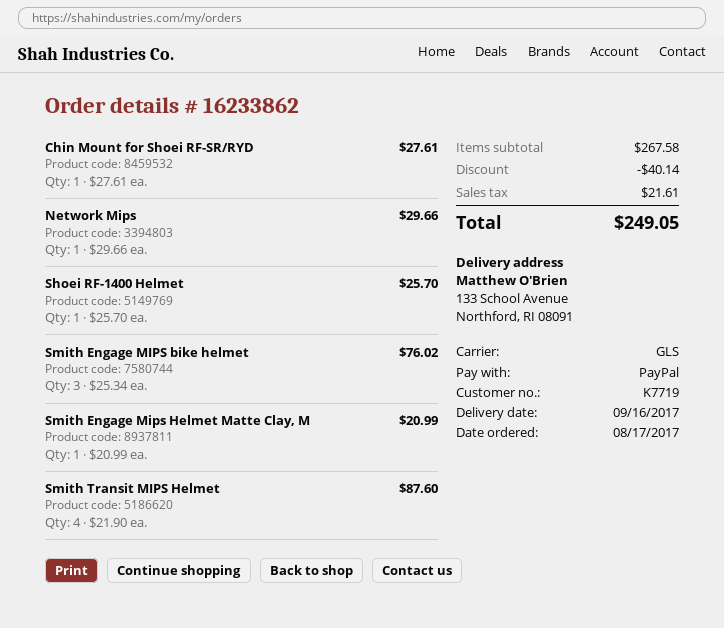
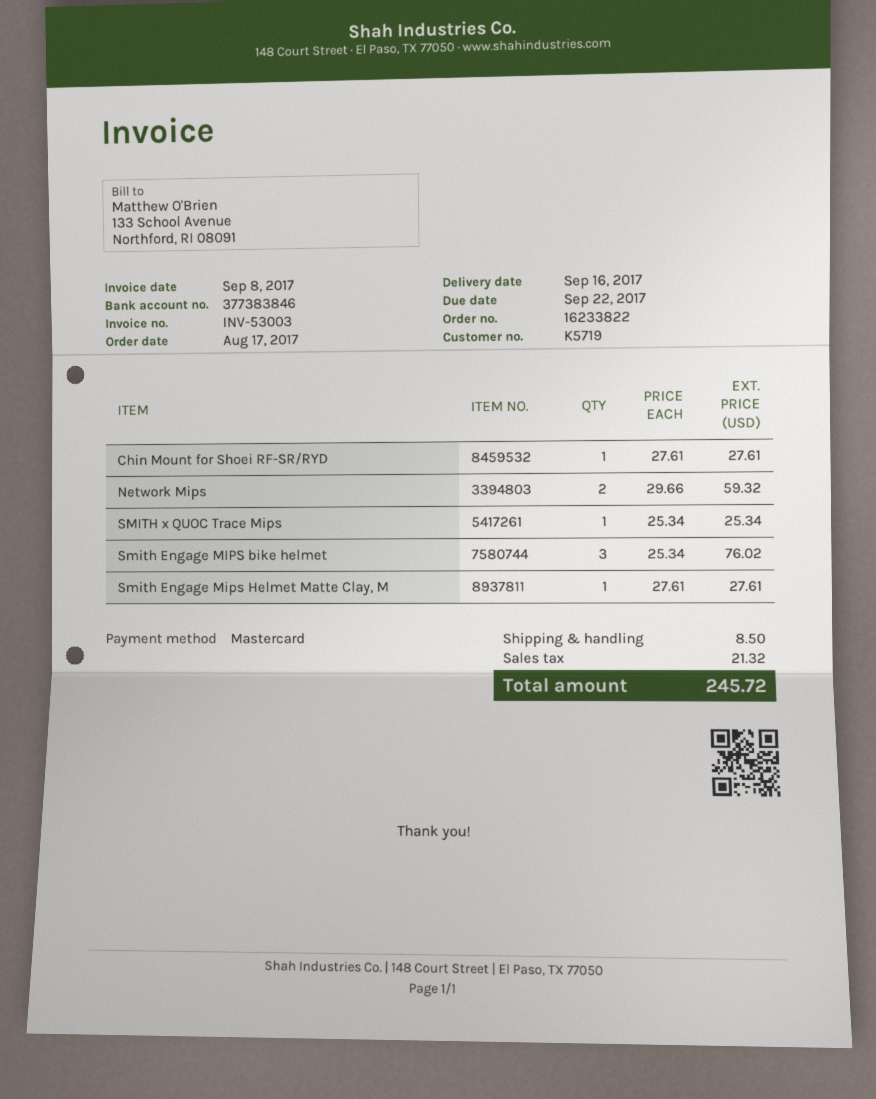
order number: 16233862 -> 16233822
customer number: K7719 -> K5719
payment method: PayPal -> Mastercard
Network Mips: 1 x 29.66 = 29.66 -> 2 x 29.66 = 59.32
Shoei RF-1400 Helmet: 1 x 25.70 = 25.70 -> none
Smith Engage Mips Helmet Matte Clay, M: 1 x 20.99 = 20.99 -> 1 x 27.61 = 27.61
Smith Transit MIPS Helmet: 4 x 21.90 = 87.60 -> none
SMITH x QUOC Trace Mips: none -> 1 x 25.34 = 25.34
discount: 40.14 -> none
shipping: none -> 8.50
tax: 21.61 -> 21.32
total: 249.05 -> 245.72

